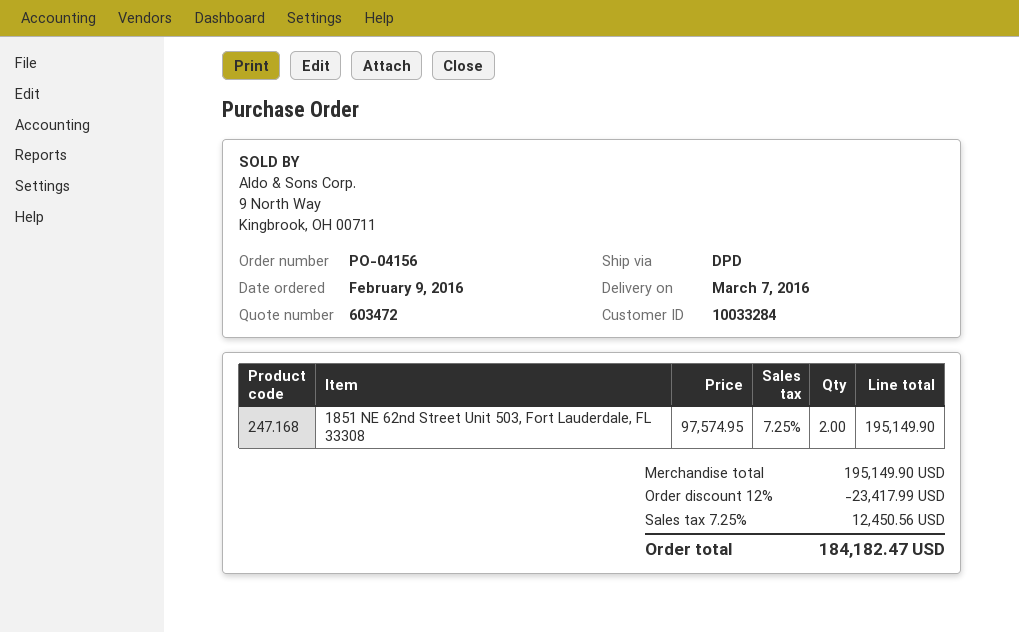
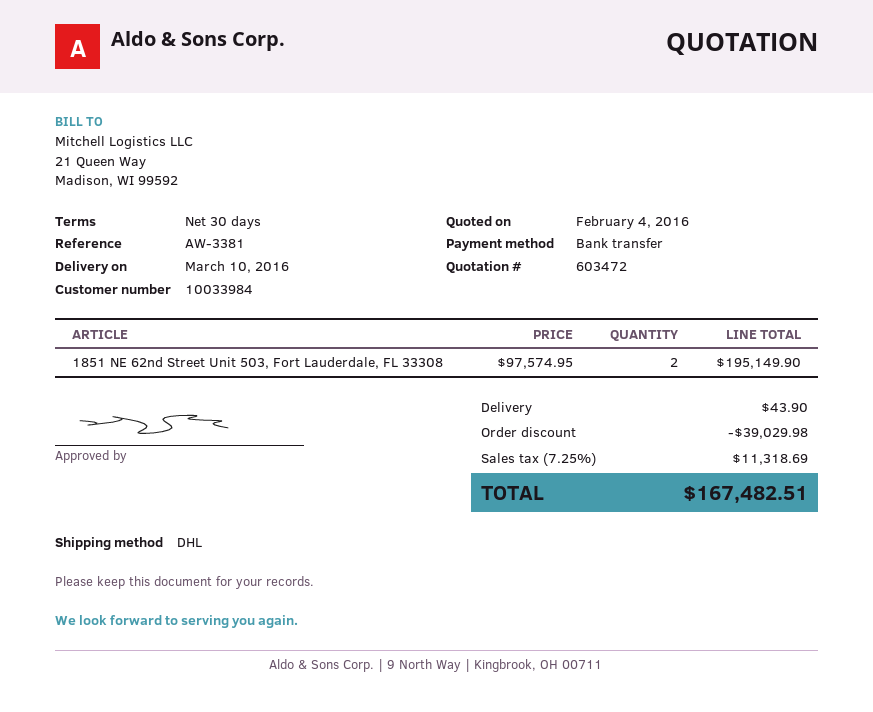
delivery date: 2016-03-07 -> 2016-03-10
customer number: 10033284 -> 10033984
shipping method: DPD -> DHL
discount: 23417.99 -> 39029.98
shipping: none -> 43.90
tax: 7.25% = 12450.56 -> 7.25% = 11318.69
total: 184182.47 -> 167482.51

